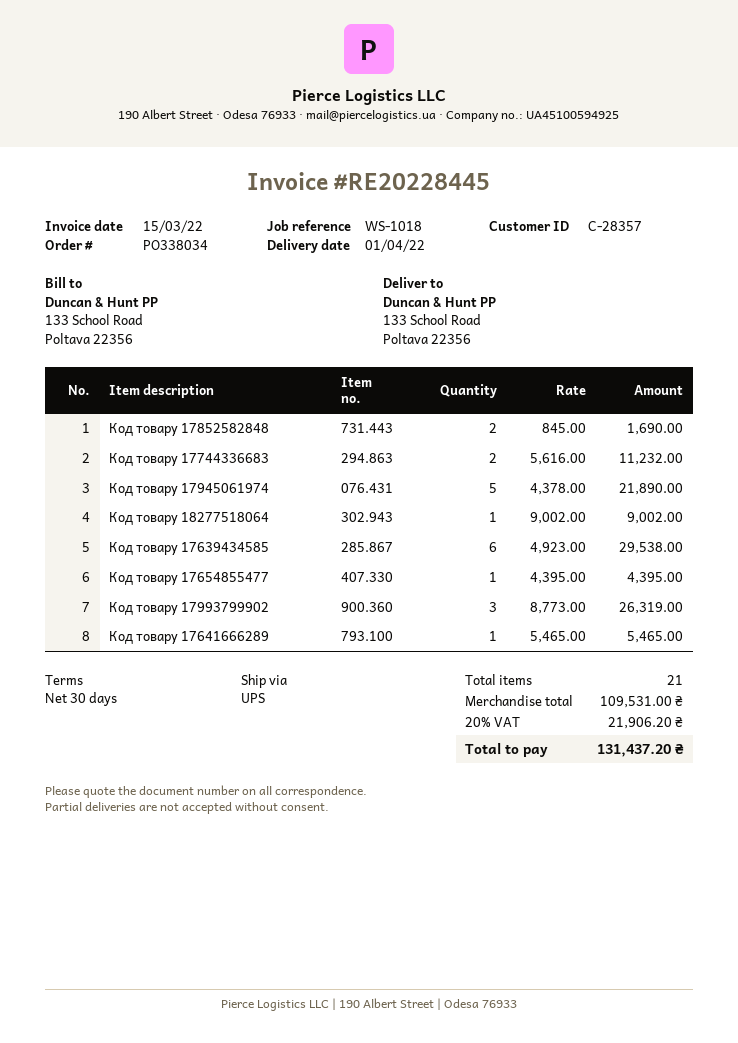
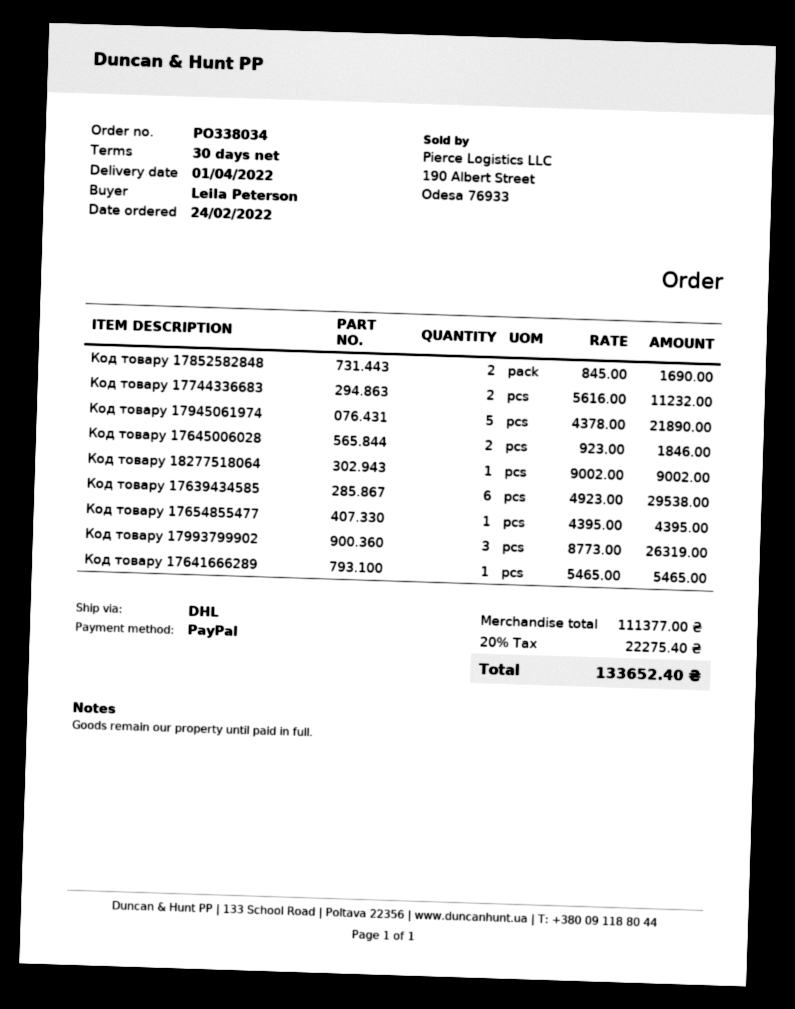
shipping method: UPS -> DHL
Код товару 17645006028: none -> 2 x 923.00 = 1846.00
subtotal: 109531.00 -> 111377.00
tax: 20% = 21906.20 -> 20% = 22275.40
total: 131437.20 -> 133652.40

